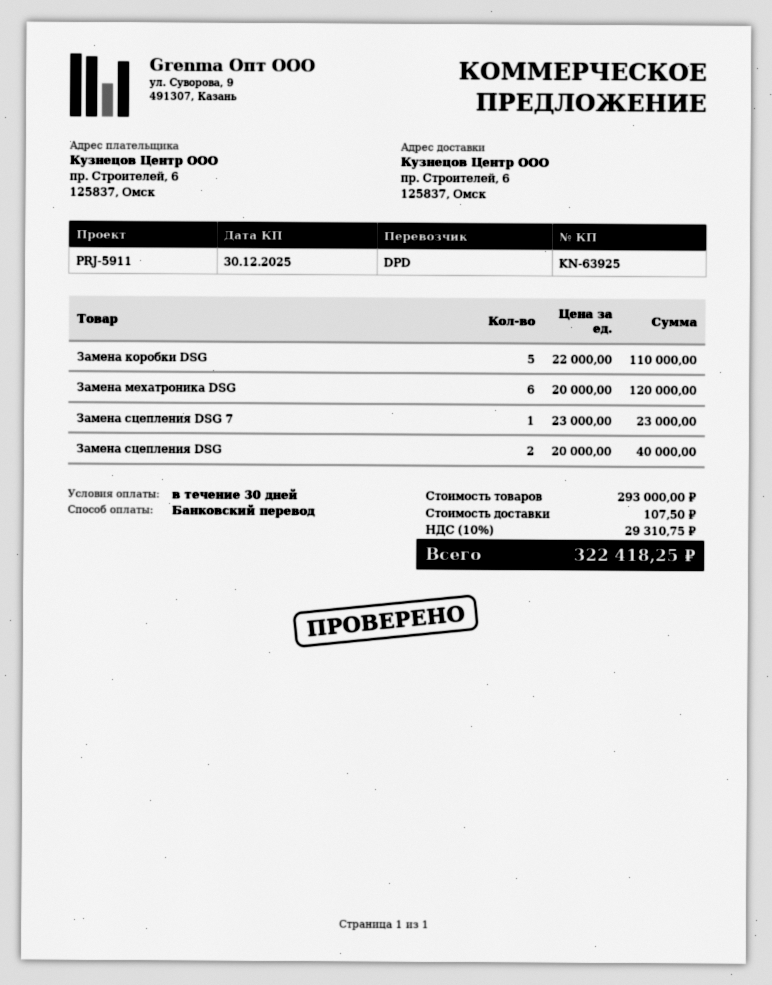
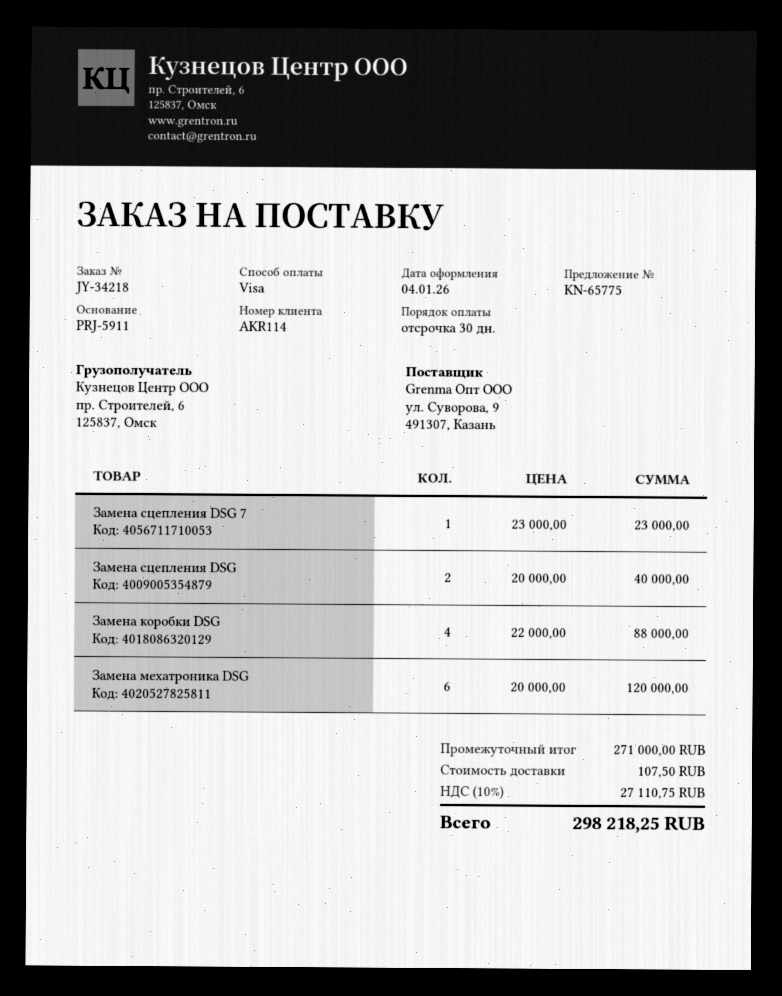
quote number: KN-63925 -> KN-65775
payment method: bank transfer -> Visa
Замена коробки DSG: 5 x 22000.00 = 110000.00 -> 4 x 22000.00 = 88000.00
subtotal: 293000.00 -> 271000.00
tax: 10% = 29310.75 -> 10% = 27110.75
total: 322418.25 -> 298218.25

